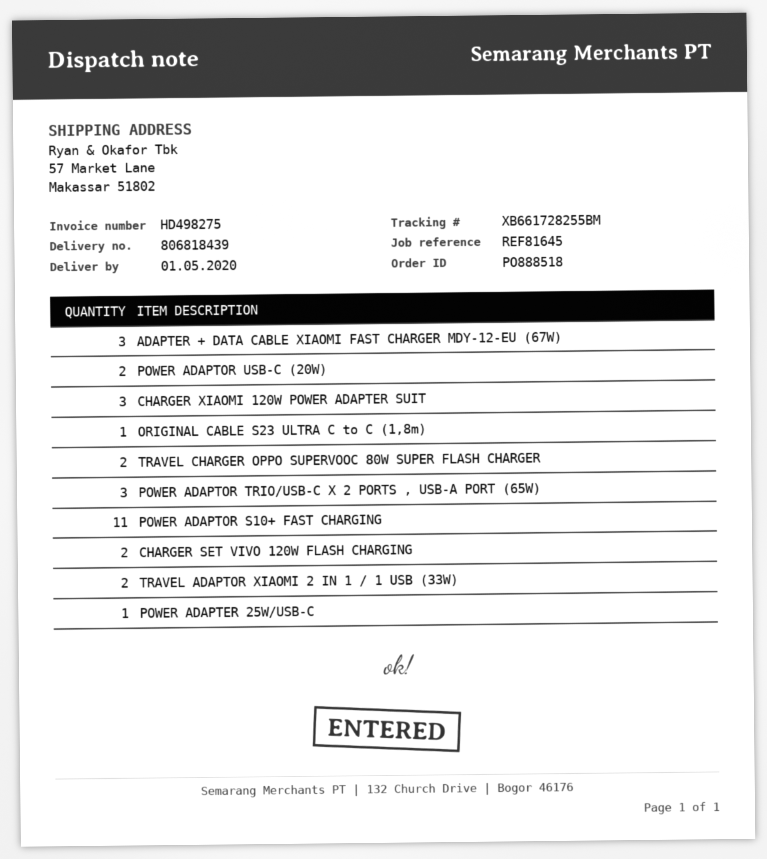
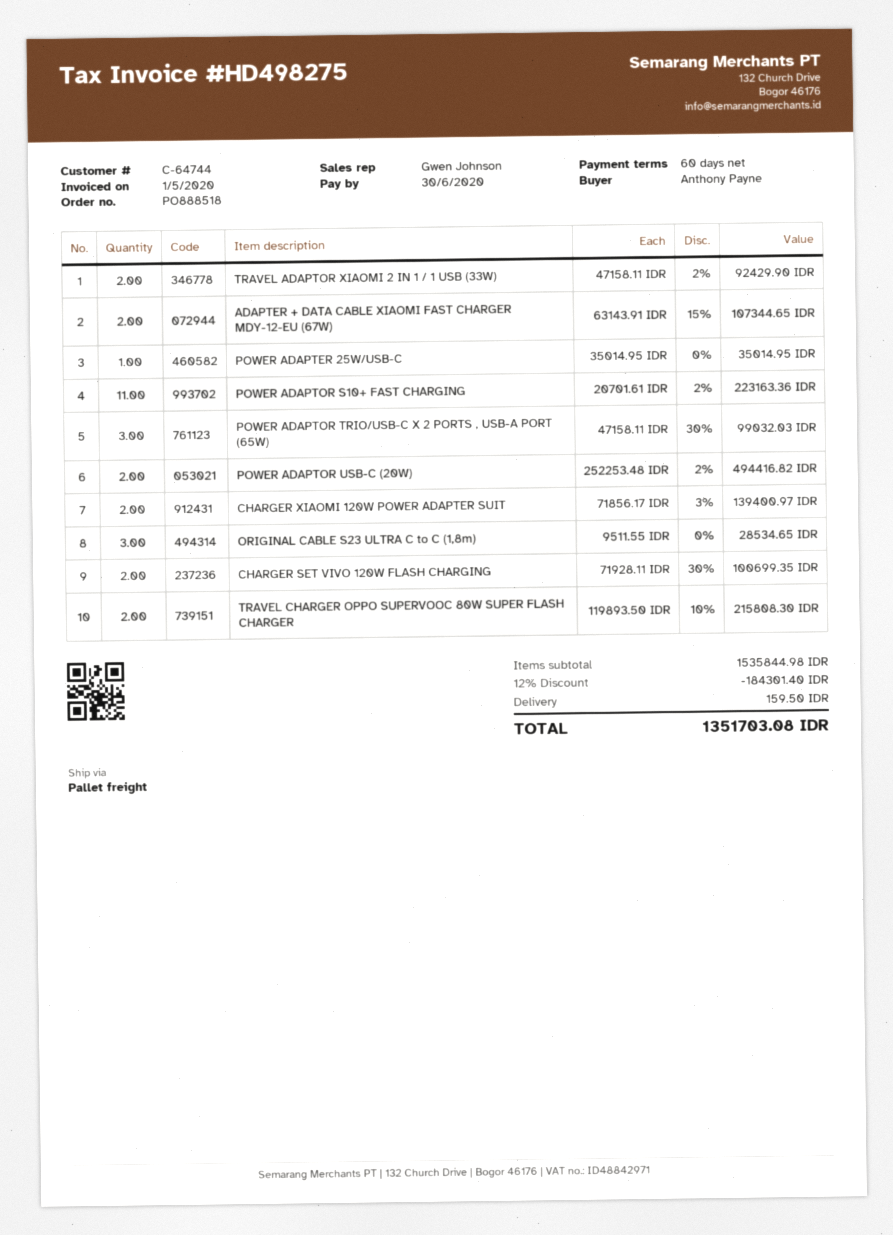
ADAPTER + DATA CABLE XIAOMI FAST CHARGER MDY-12-EU (67W): 3 -> 2
CHARGER XIAOMI 120W POWER ADAPTER SUIT: 3 -> 2
ORIGINAL CABLE S23 ULTRA C to C (1,8m): 1 -> 3

